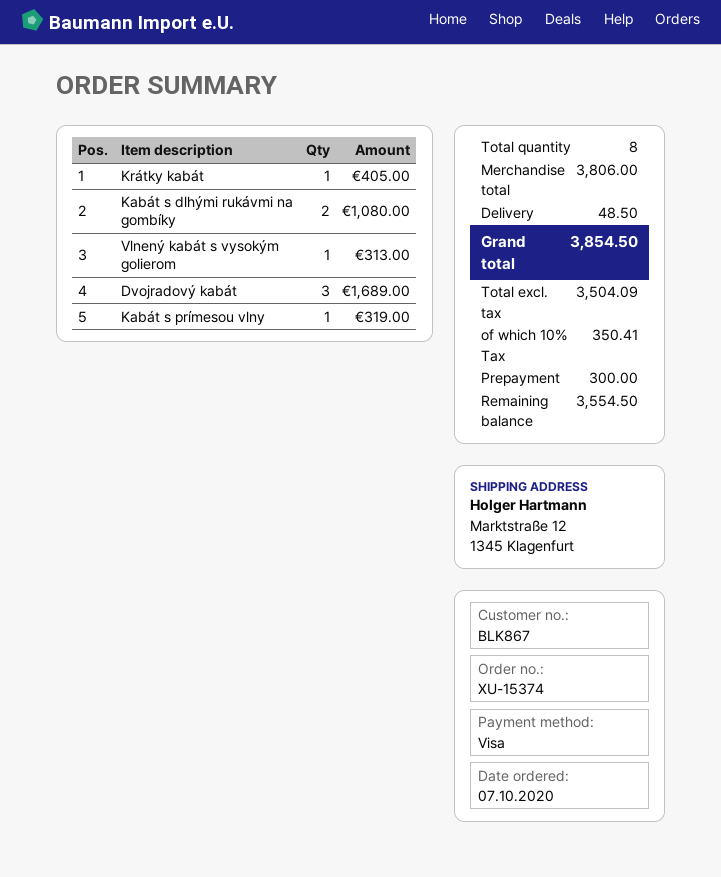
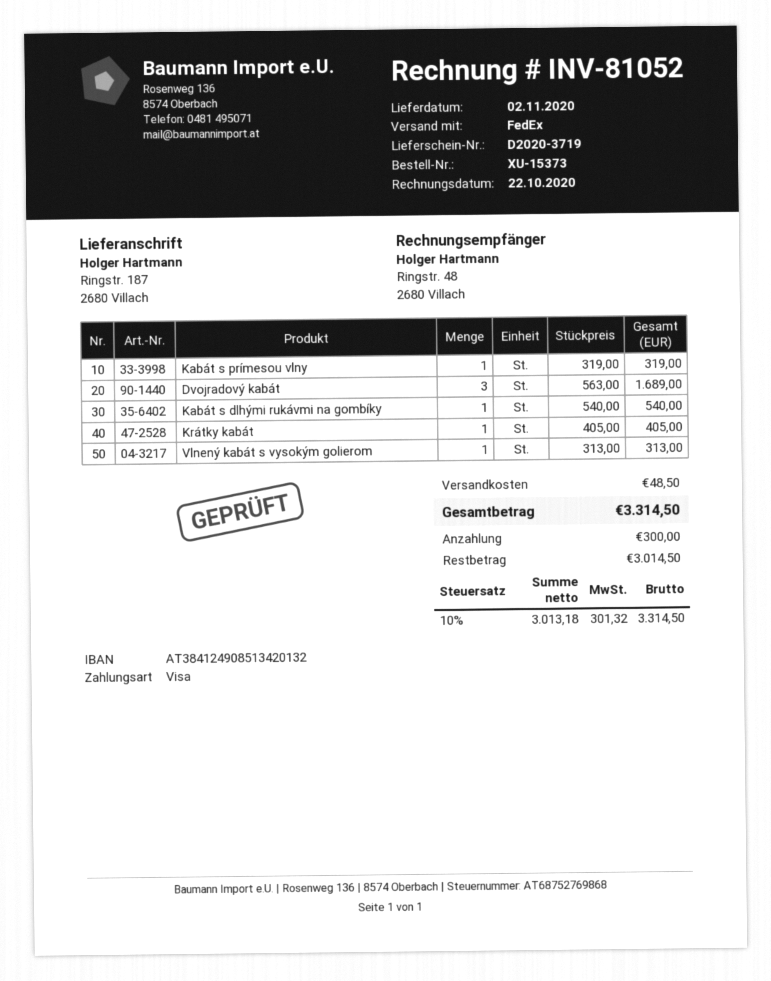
order number: XU-15374 -> XU-15373
ship to: Marktstraße 12, 1345 Klagenfurt -> Ringstr. 187, 2680 Villach
Kabát s dlhými rukávmi na gombíky: 2 for 1080.00 -> 1 for 540.00
net: 3504.09 -> 3013.18
tax: 10% = 350.41 -> 10% = 301.32
total: 3854.50 -> 3314.50
balance: 3554.50 -> 3014.50

